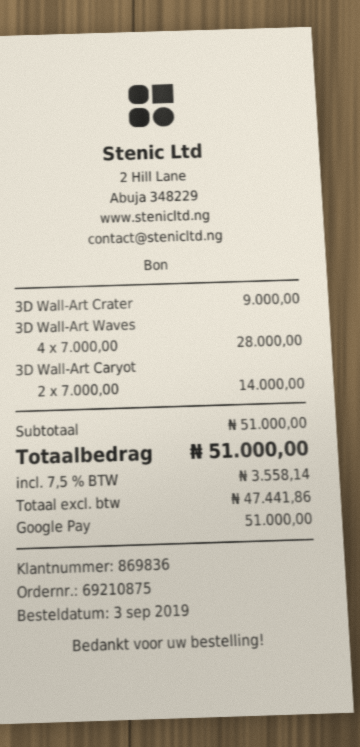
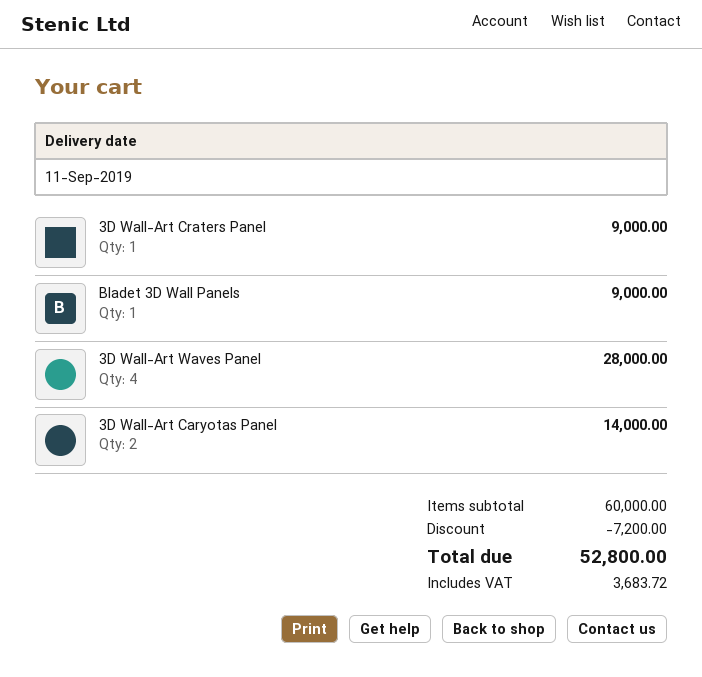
Bladet 3D Wall Panels: none -> 1 for 9000.00
subtotal: 51000.00 -> 60000.00
discount: none -> 7200.00
tax: 3558.14 -> 3683.72
total: 51000.00 -> 52800.00

